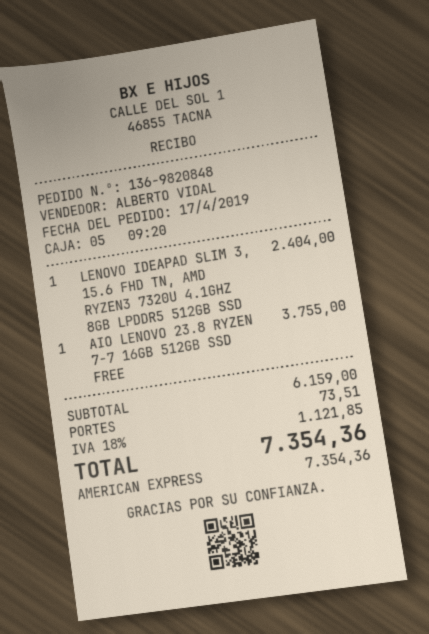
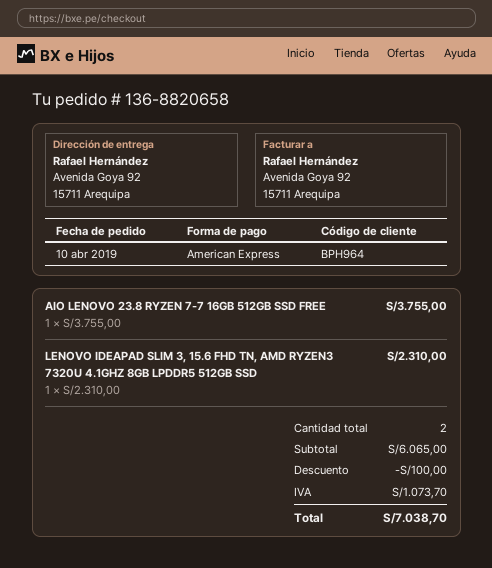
order number: 136-9820848 -> 136-8820658
order date: 2019-04-17 -> 2019-04-10
LENOVO IDEAPAD SLIM 3, 15.6 FHD TN, AMD RYZEN3 7320U 4.1GHZ 8GB LPDDR5 512GB SSD: 1 x 2404.00 = 2404.00 -> 1 x 2310.00 = 2310.00
subtotal: 6159.00 -> 6065.00
discount: none -> 100.00
shipping: 73.51 -> none
tax: 1121.85 -> 1073.70
total: 7354.36 -> 7038.70

